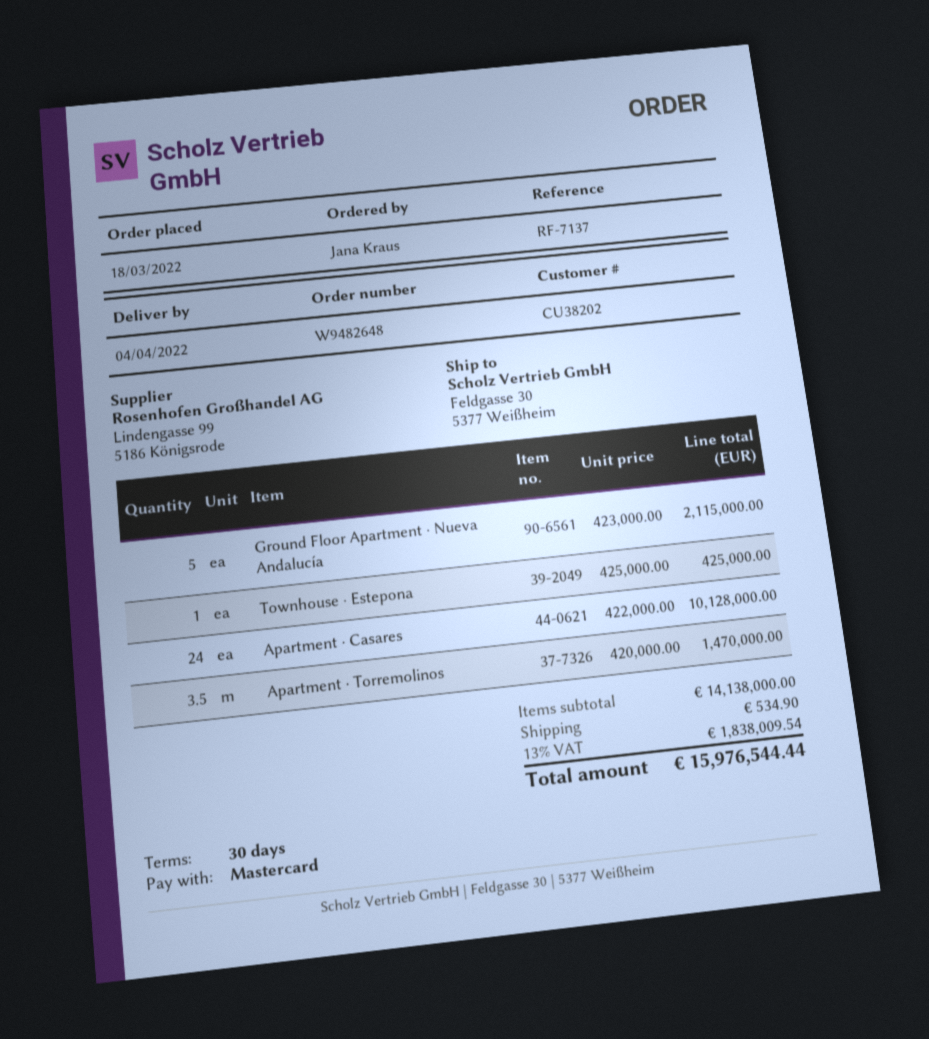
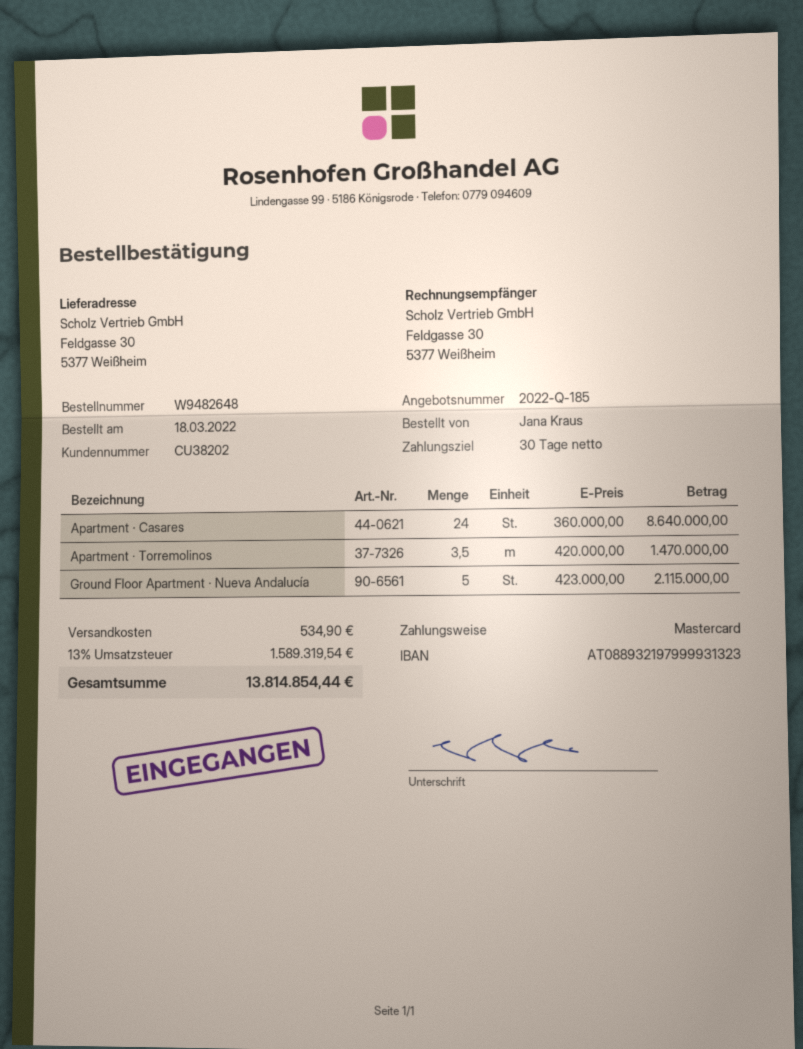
Townhouse · Estepona: 1 x 425000.00 = 425000.00 -> none
Apartment · Casares: 24 x 422000.00 = 10128000.00 -> 24 x 360000.00 = 8640000.00
tax: 13% = 1838009.54 -> 13% = 1589319.54
total: 15976544.44 -> 13814854.44

